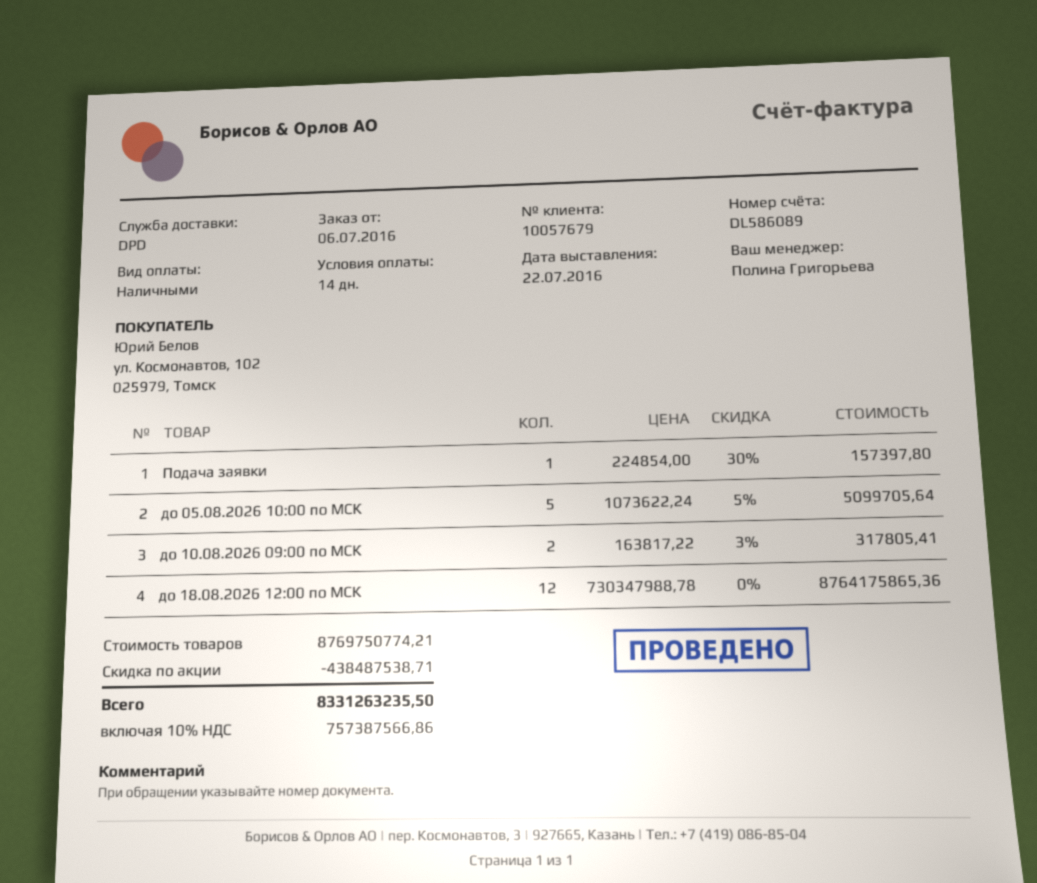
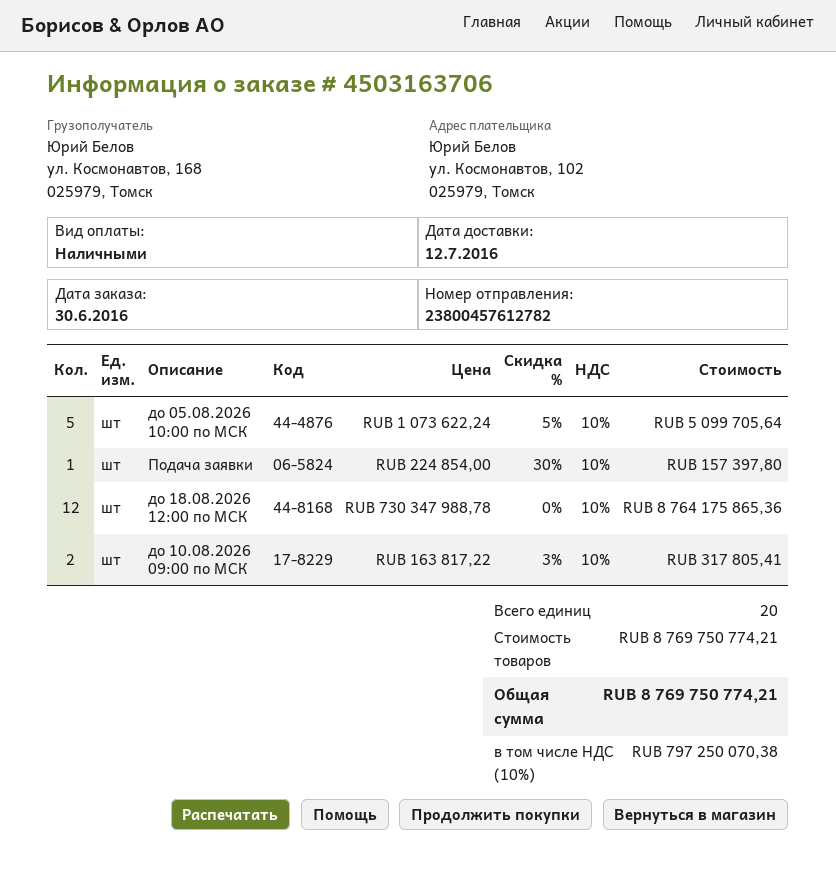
order date: 2016-07-06 -> 2016-06-30
discount: 438487538.71 -> none
tax: 10% = 757387566.86 -> 10% = 797250070.38
total: 8331263235.50 -> 8769750774.21

